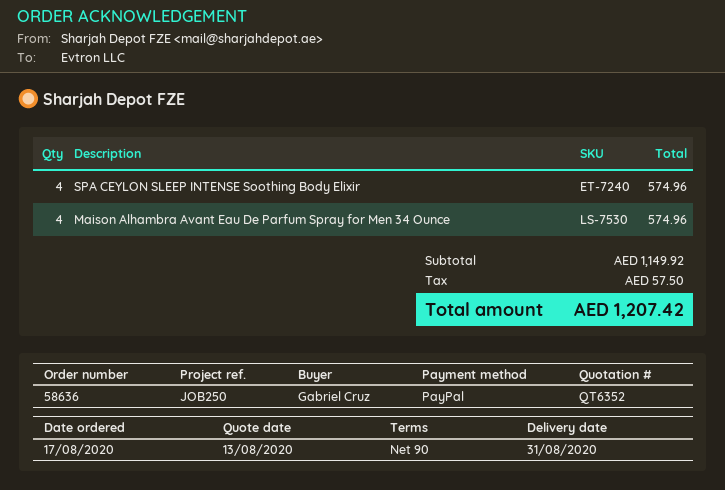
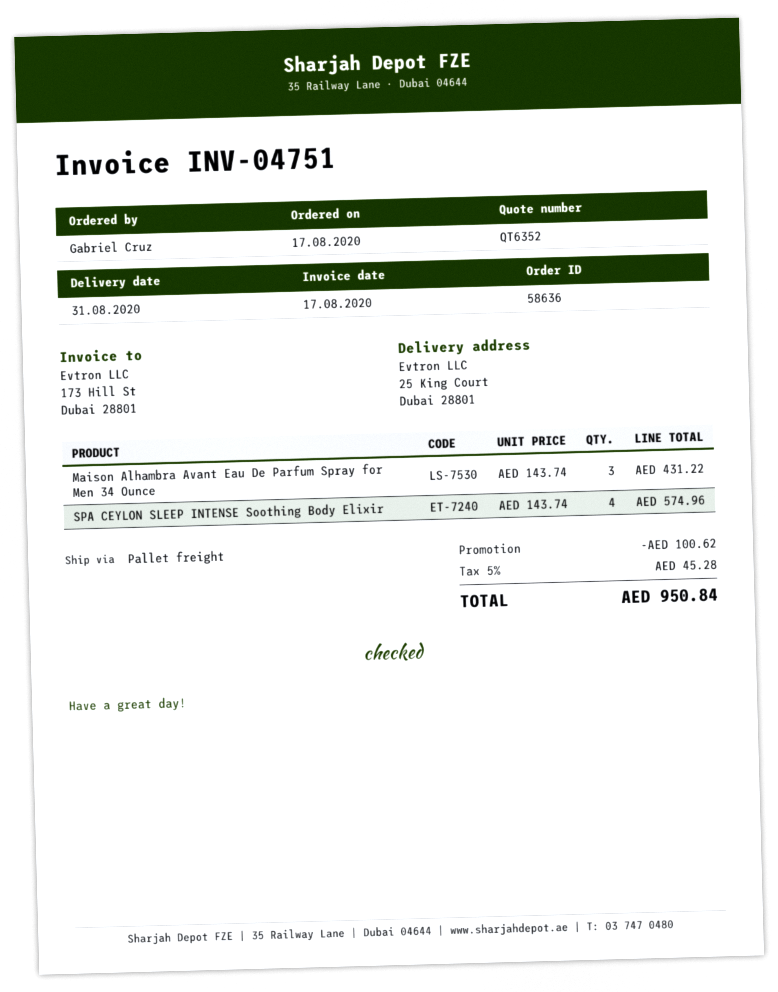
Maison Alhambra Avant Eau De Parfum Spray for Men 34 Ounce: 4 for 574.96 -> 3 for 431.22
discount: none -> 100.62
tax: 57.50 -> 45.28
total: 1207.42 -> 950.84

